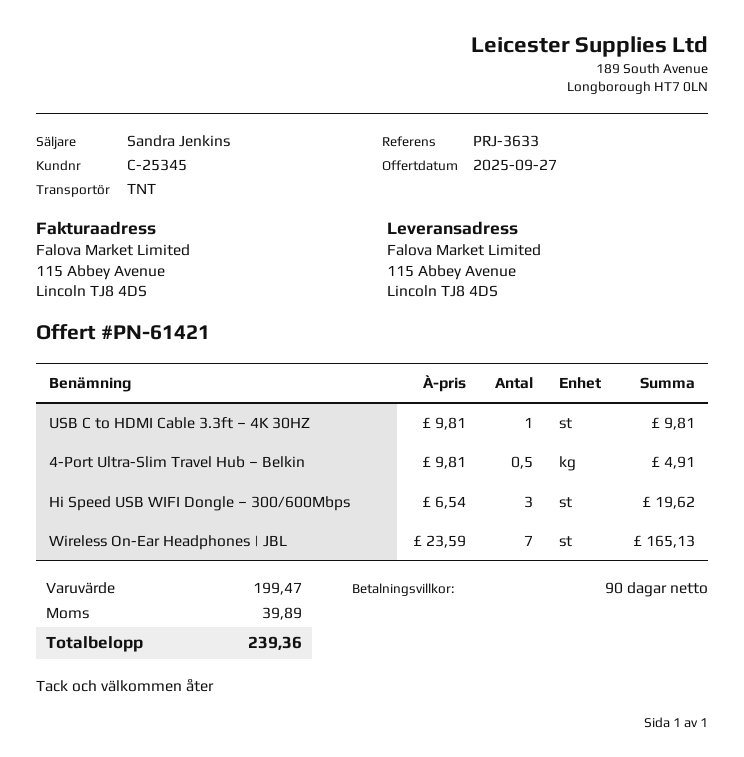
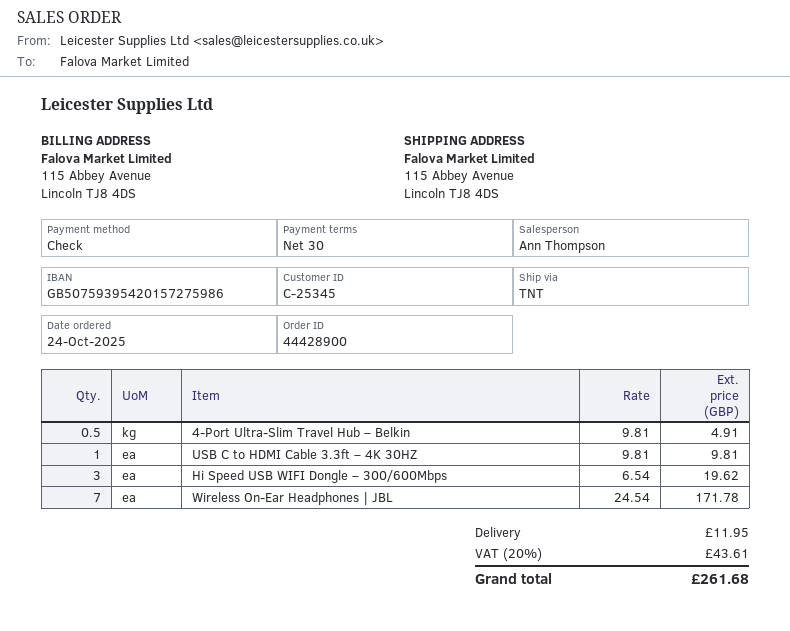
payment terms: 90 days -> 30 days
sales rep: Sandra Jenkins -> Ann Thompson
Wireless On-Ear Headphones | JBL: 7 x 23.59 = 165.13 -> 7 x 24.54 = 171.78
shipping: none -> 11.95
tax: 39.89 -> 43.61
total: 239.36 -> 261.68

